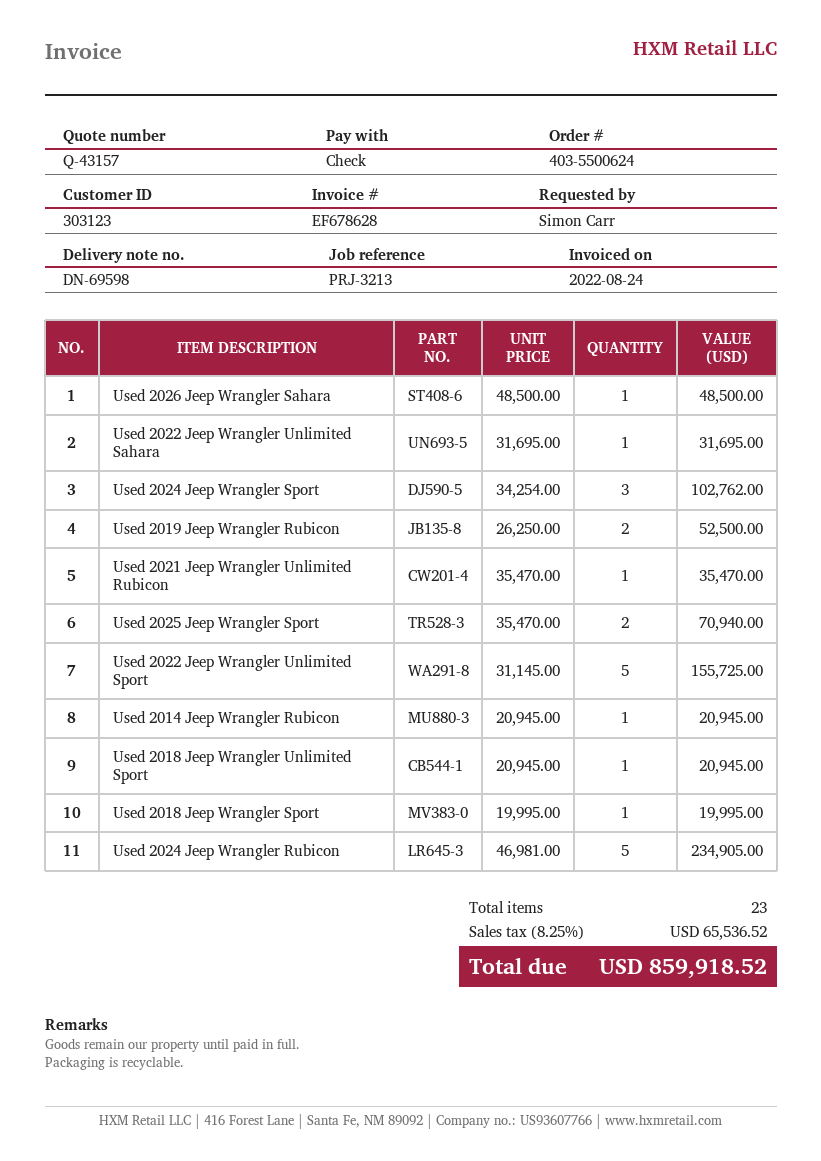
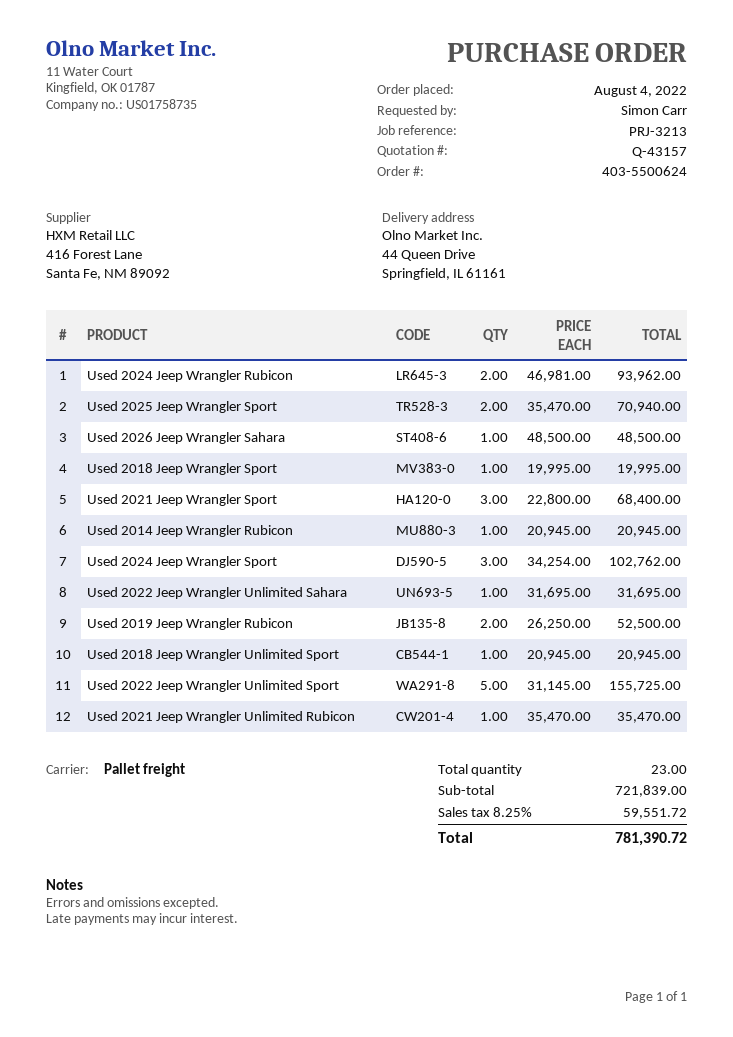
Used 2024 Jeep Wrangler Rubicon: 5 x 46981.00 = 234905.00 -> 2 x 46981.00 = 93962.00
Used 2021 Jeep Wrangler Sport: none -> 3 x 22800.00 = 68400.00
tax: 8.25% = 65536.52 -> 8.25% = 59551.72
total: 859918.52 -> 781390.72

